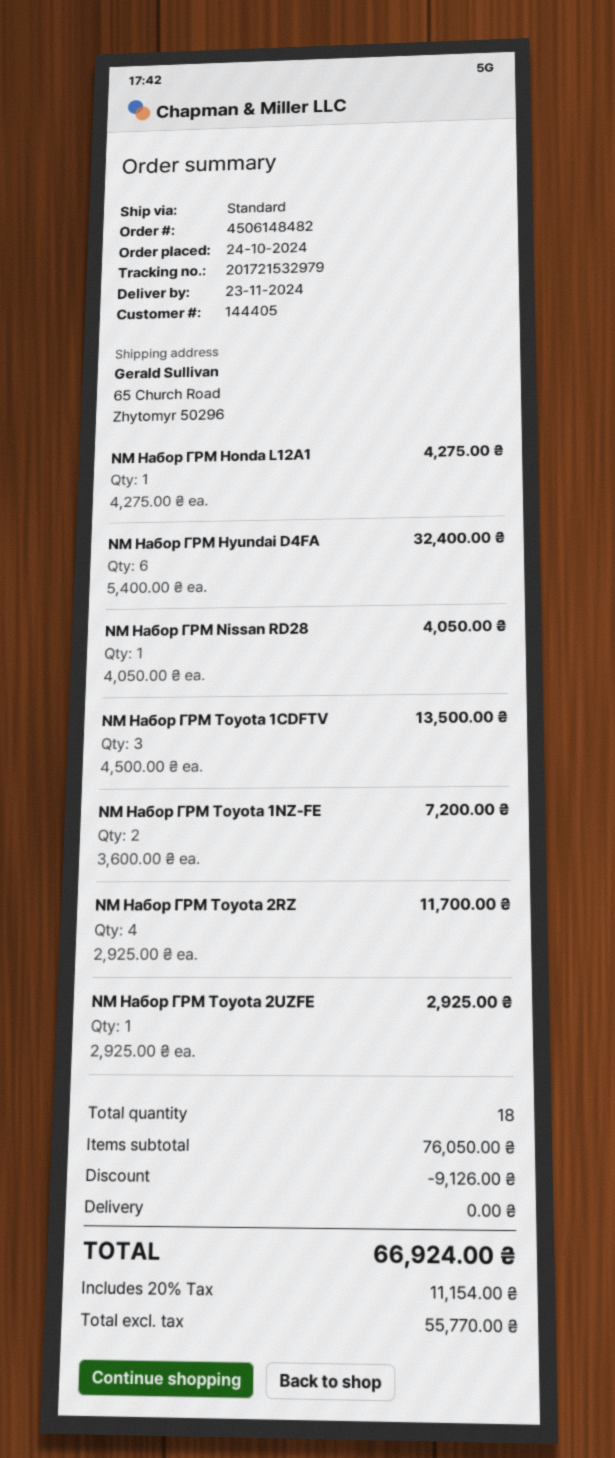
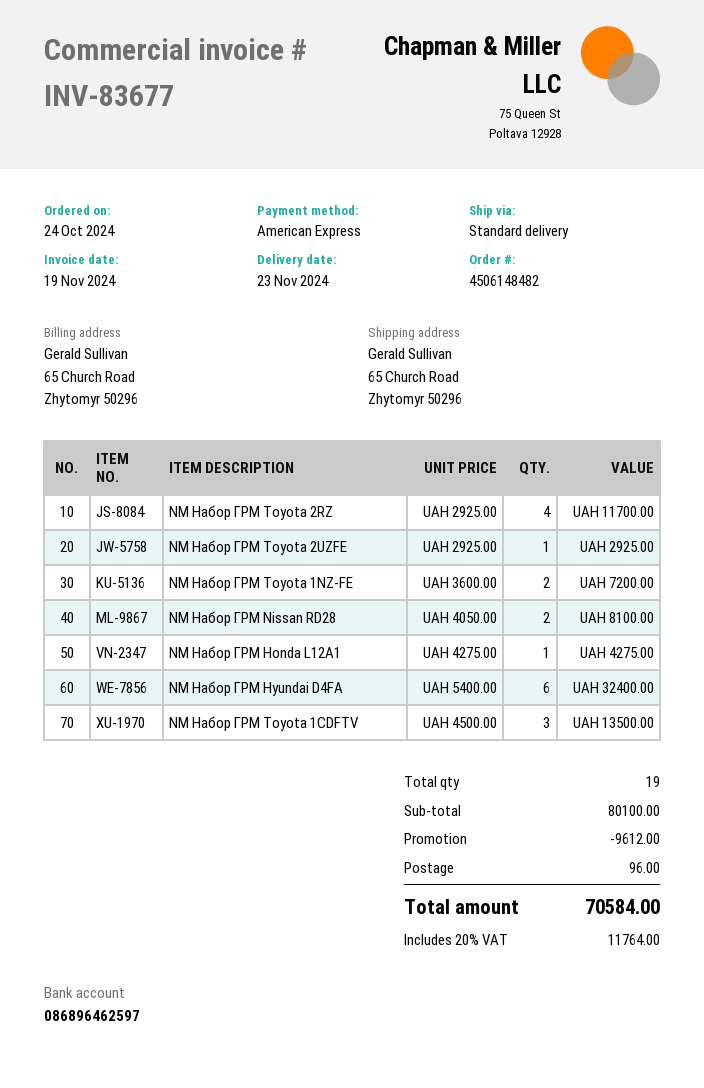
NM Набор ГРМ Nissan RD28: 1 x 4050.00 = 4050.00 -> 2 x 4050.00 = 8100.00
total quantity: 18 -> 19
subtotal: 76050.00 -> 80100.00
discount: 9126.00 -> 9612.00
shipping: 0.00 -> 96.00
tax: 20% = 11154.00 -> 20% = 11764.00
total: 66924.00 -> 70584.00

